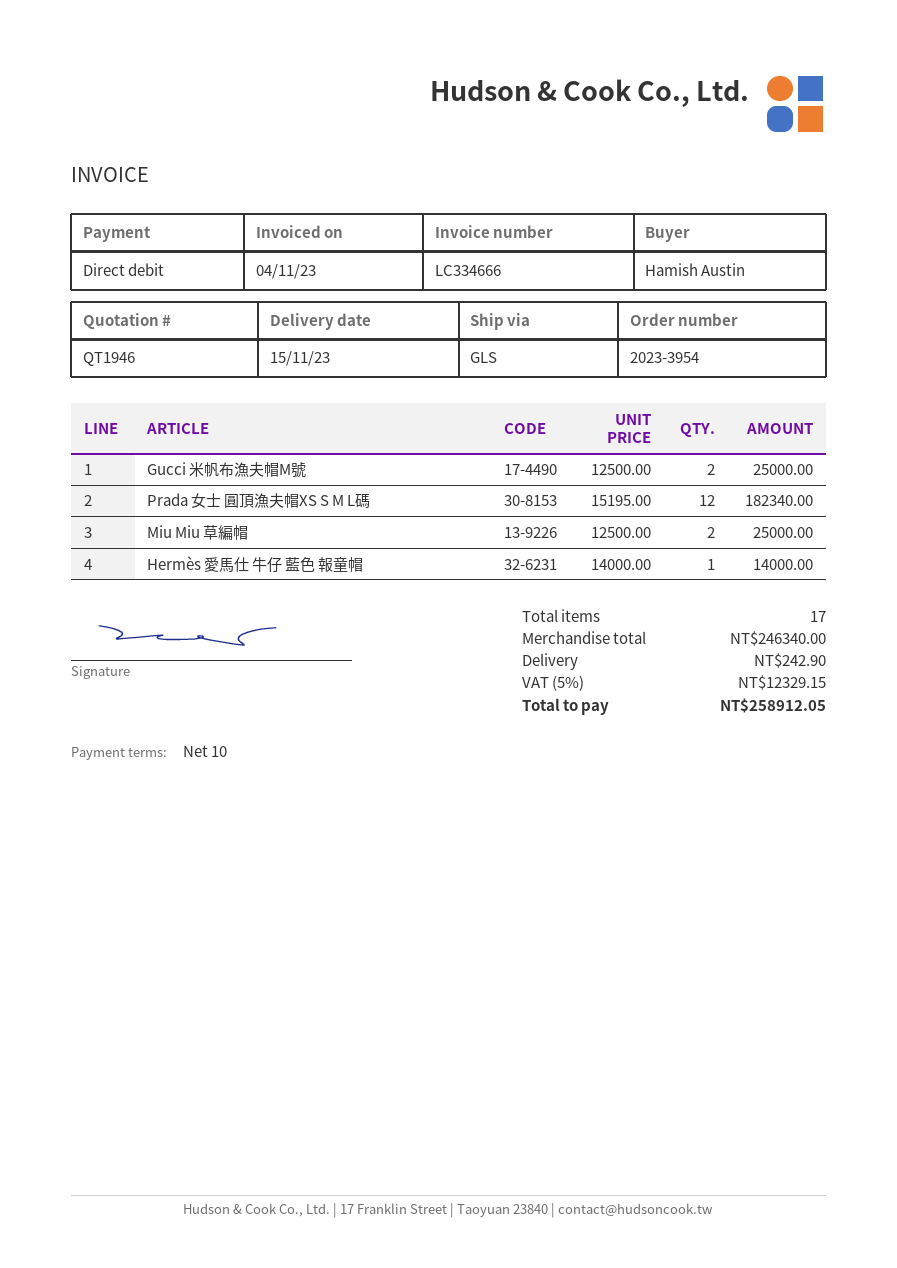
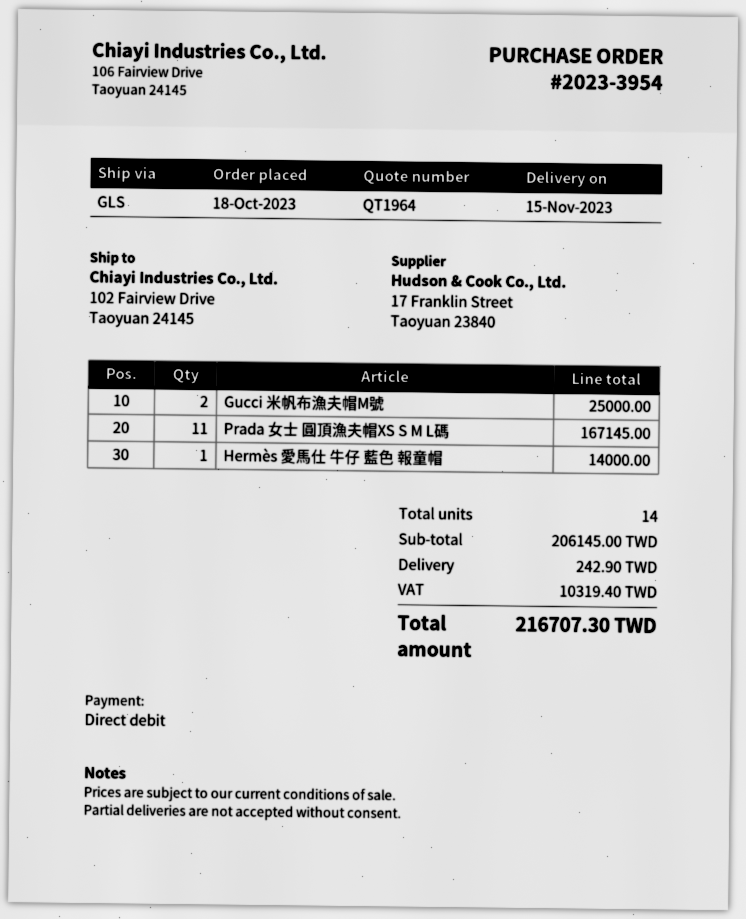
quote number: QT1946 -> QT1964
Prada 女士 圓頂漁夫帽XS S M L碼: 12 for 182340.00 -> 11 for 167145.00
Miu Miu 草編帽: 2 for 25000.00 -> none
total quantity: 17 -> 14
subtotal: 246340.00 -> 206145.00
tax: 12329.15 -> 10319.40
total: 258912.05 -> 216707.30

